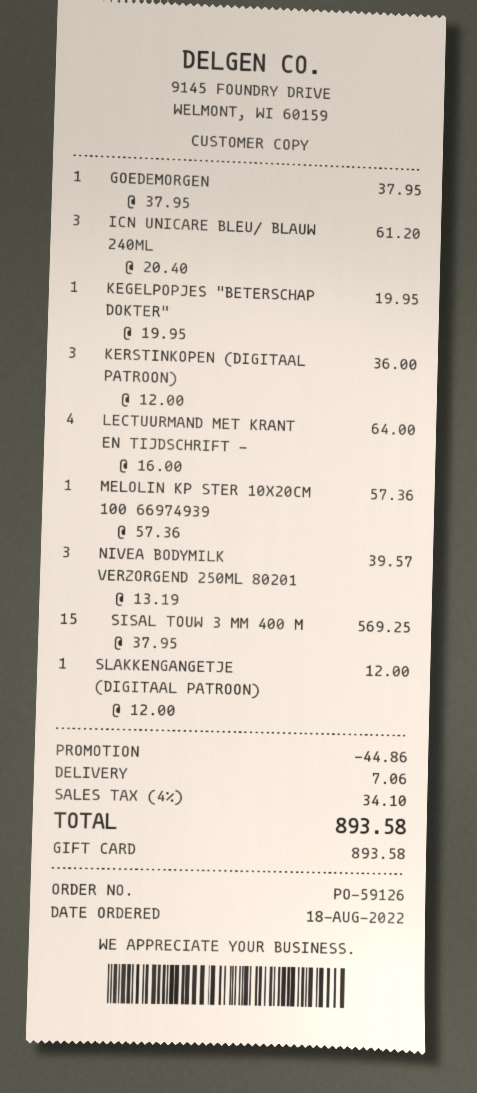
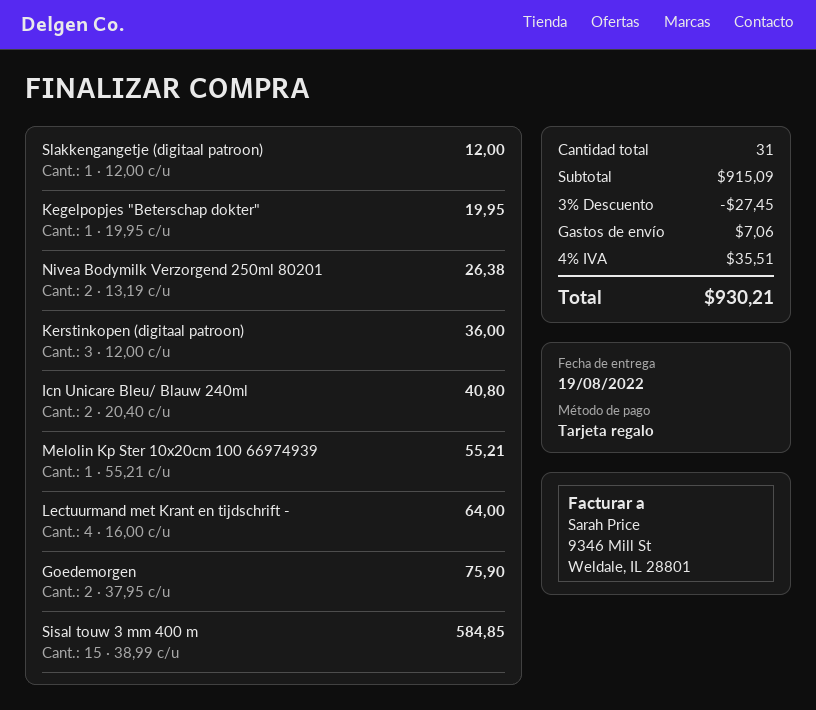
GOEDEMORGEN: 1 x 37.95 = 37.95 -> 2 x 37.95 = 75.90
ICN UNICARE BLEU/ BLAUW 240ML: 3 x 20.40 = 61.20 -> 2 x 20.40 = 40.80
MELOLIN KP STER 10X20CM 100 66974939: 1 x 57.36 = 57.36 -> 1 x 55.21 = 55.21
NIVEA BODYMILK VERZORGEND 250ML 80201: 3 x 13.19 = 39.57 -> 2 x 13.19 = 26.38
SISAL TOUW 3 MM 400 M: 15 x 37.95 = 569.25 -> 15 x 38.99 = 584.85
discount: 44.86 -> 27.45
tax: 4% = 34.10 -> 4% = 35.51
total: 893.58 -> 930.21

